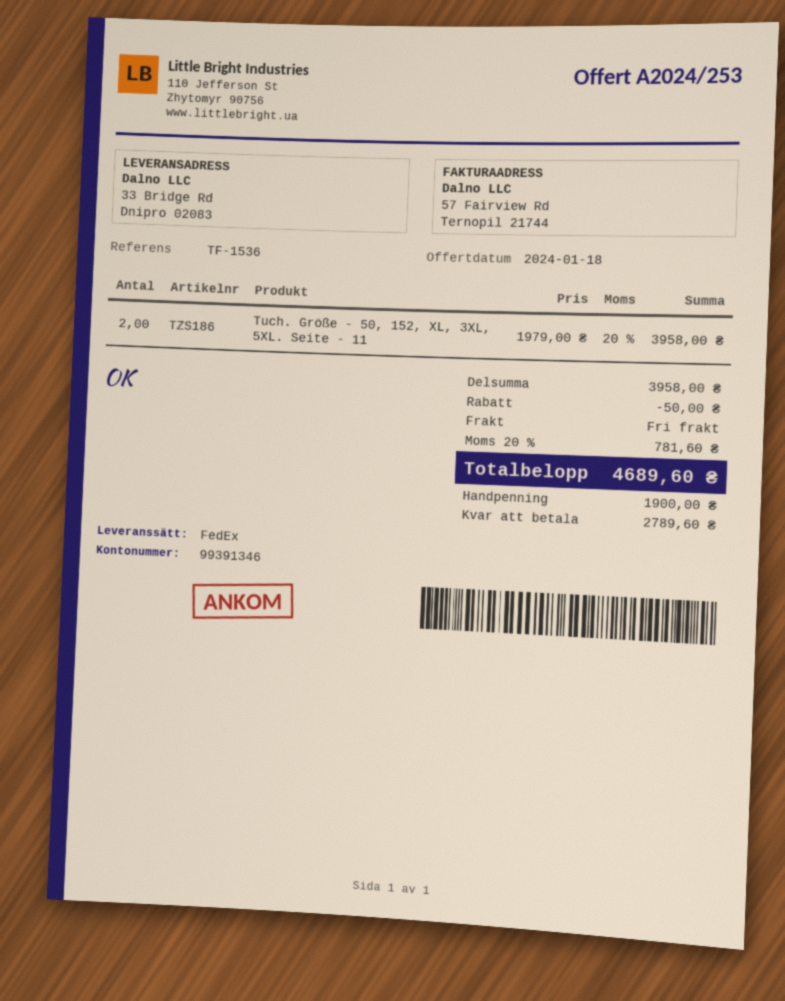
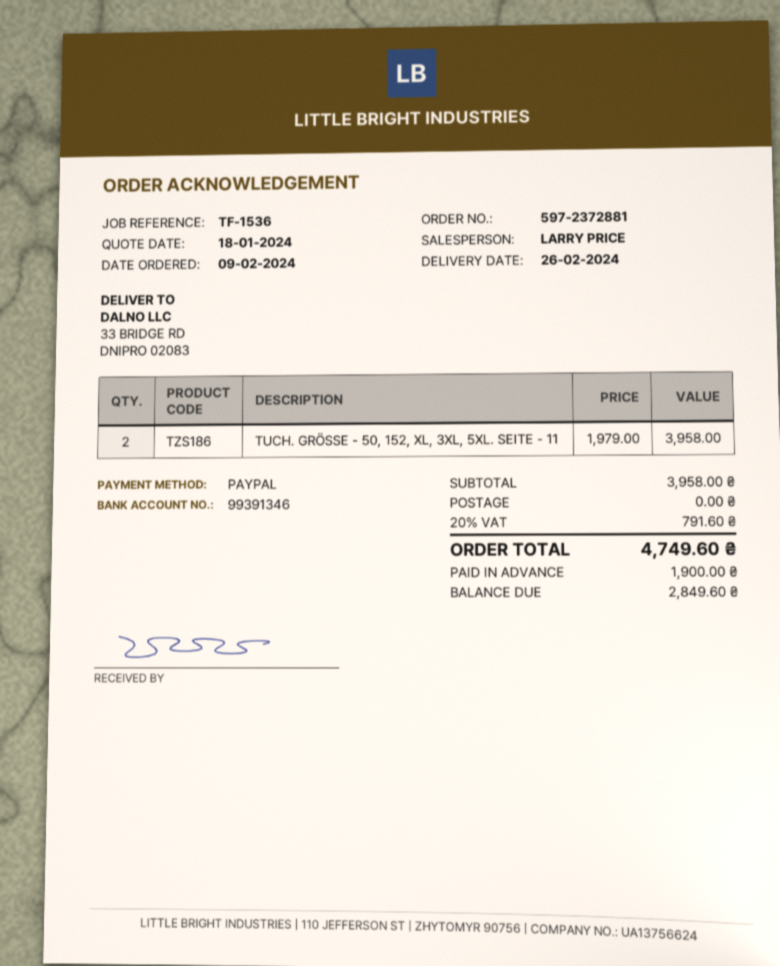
discount: 50.00 -> none
tax: 20% = 781.60 -> 20% = 791.60
total: 4689.60 -> 4749.60
balance: 2789.60 -> 2849.60

